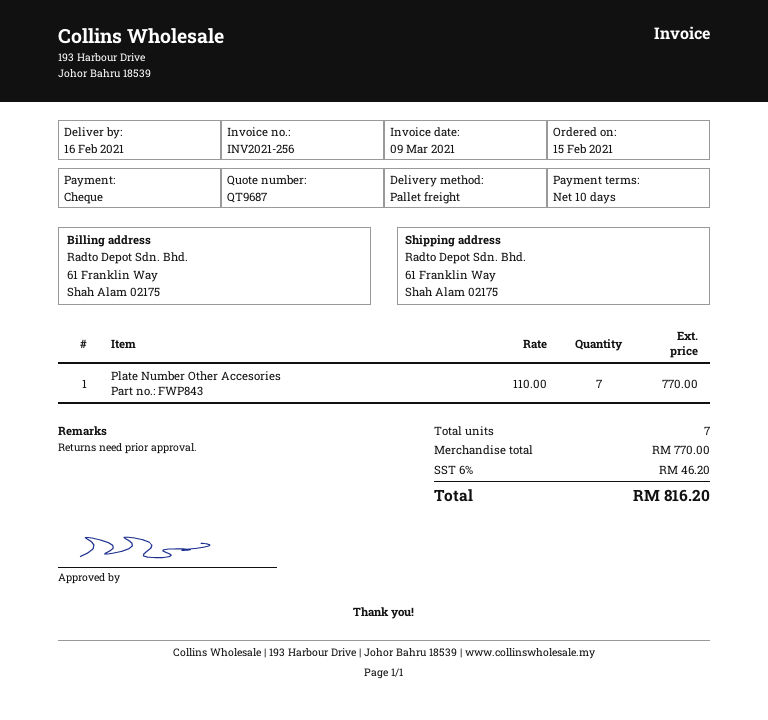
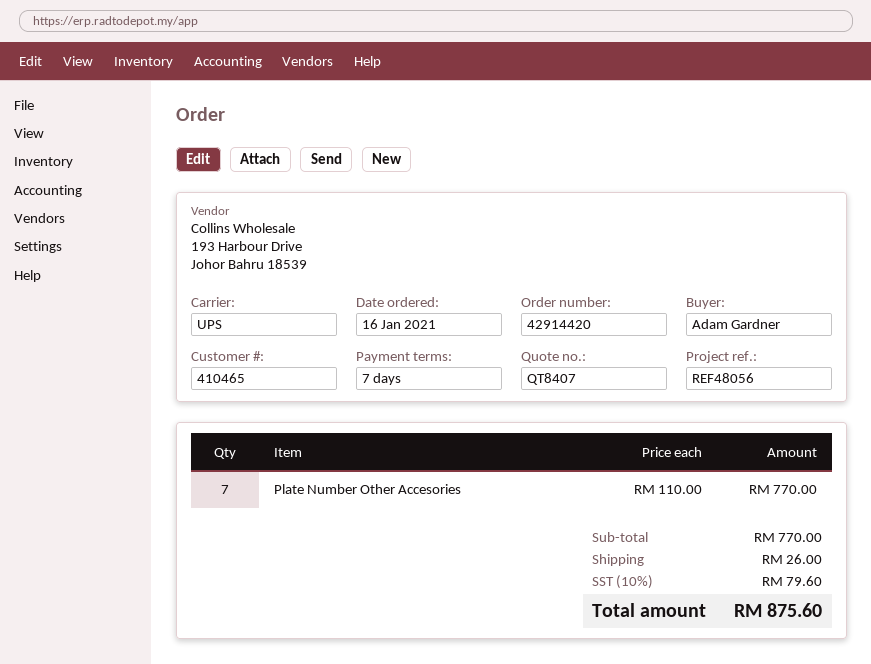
quote number: QT9687 -> QT8407
order date: 2021-02-15 -> 2021-01-16
payment terms: 10 days -> 7 days
shipping method: pallet freight -> UPS
shipping: none -> 26.00
tax: 6% = 46.20 -> 10% = 79.60
total: 816.20 -> 875.60

